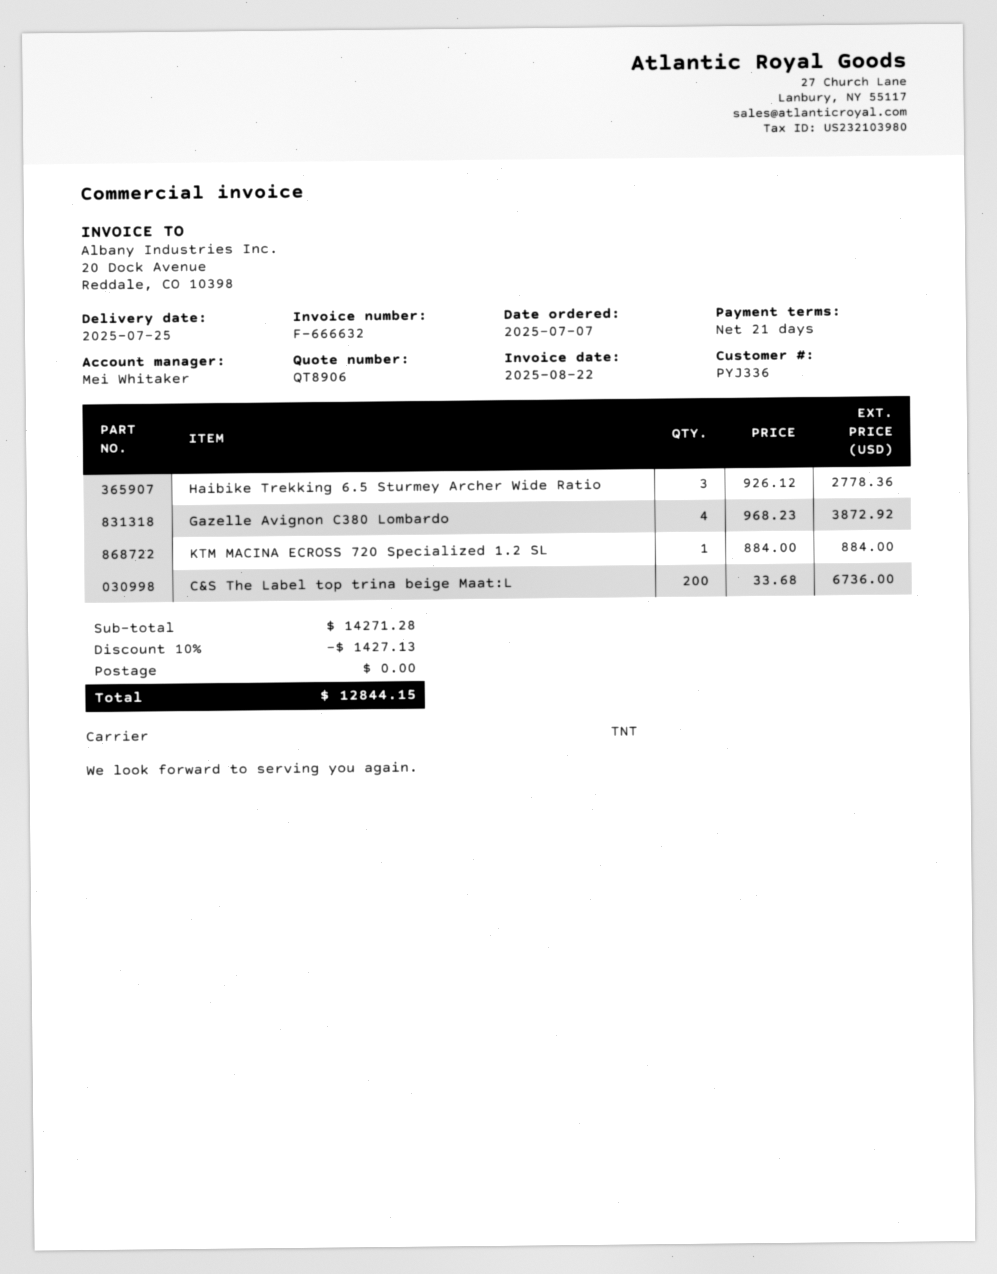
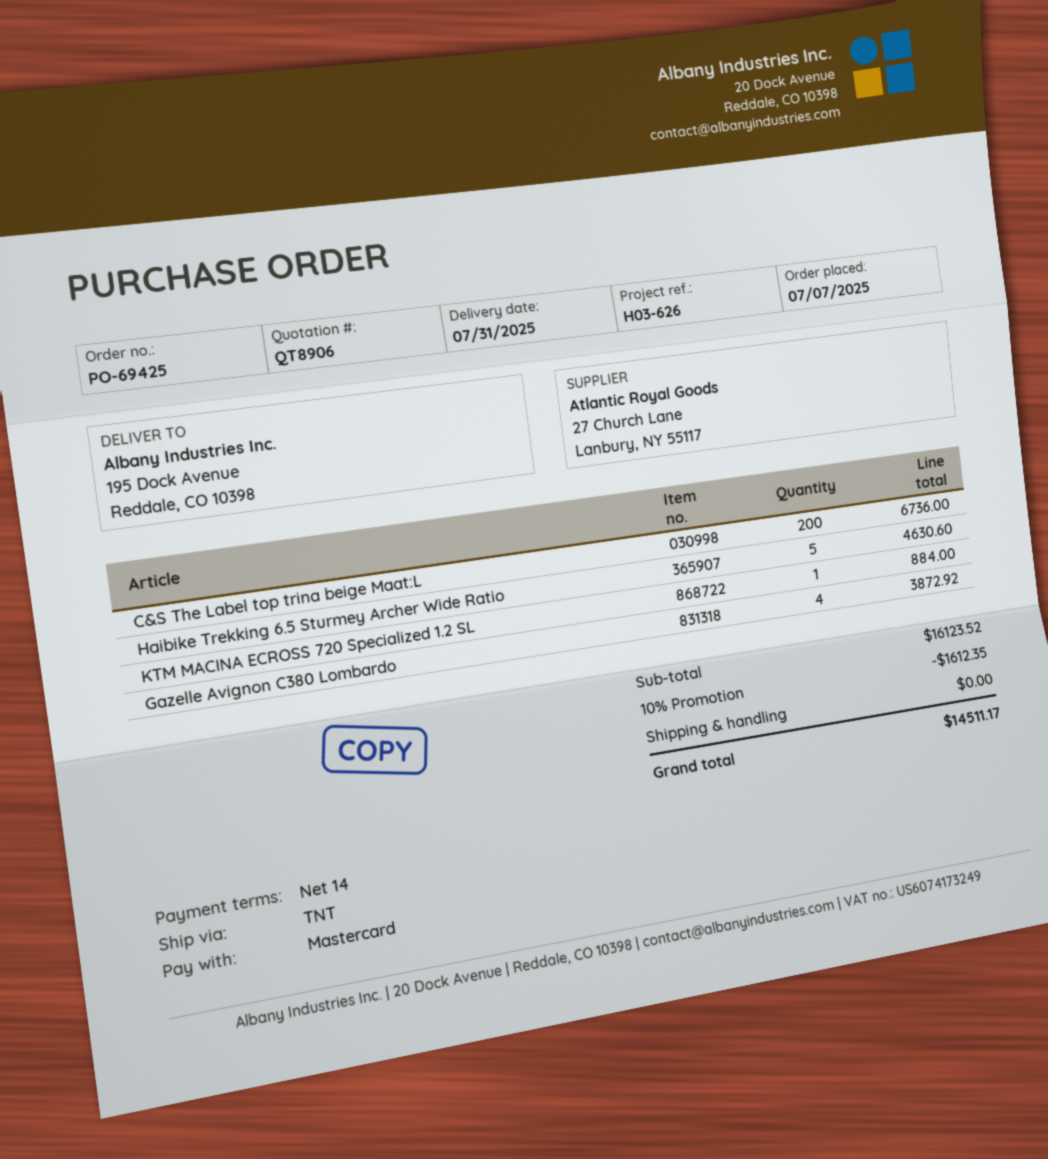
delivery date: 2025-07-25 -> 2025-07-31
payment terms: 21 days -> 14 days
Haibike Trekking 6.5 Sturmey Archer Wide Ratio: 3 for 2778.36 -> 5 for 4630.60
subtotal: 14271.28 -> 16123.52
discount: 10% = 1427.13 -> 10% = 1612.35
total: 12844.15 -> 14511.17

